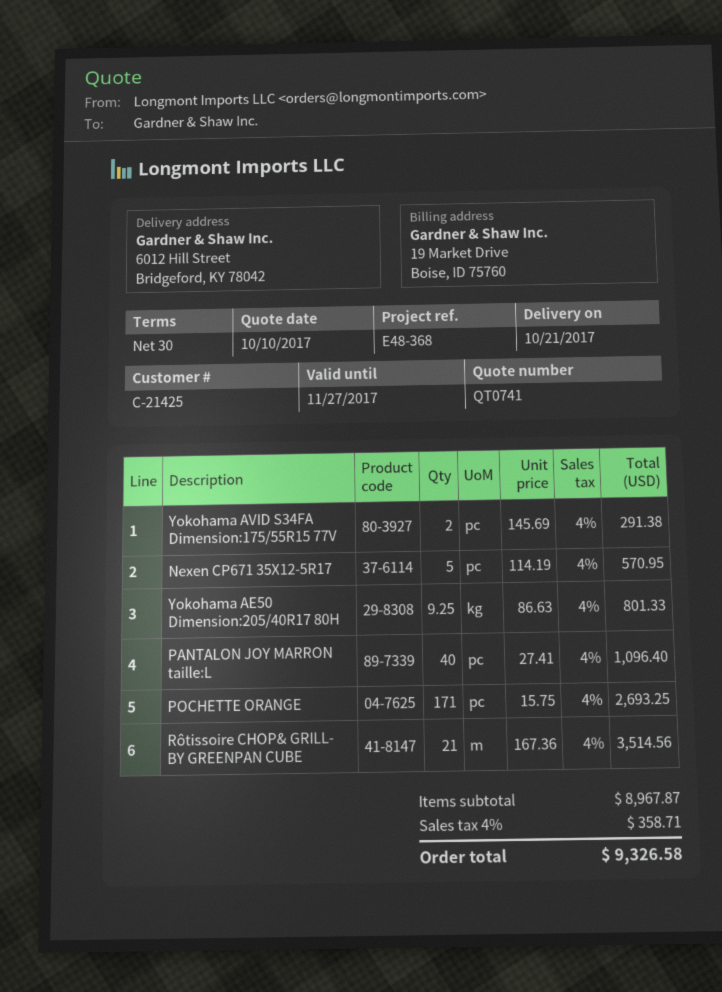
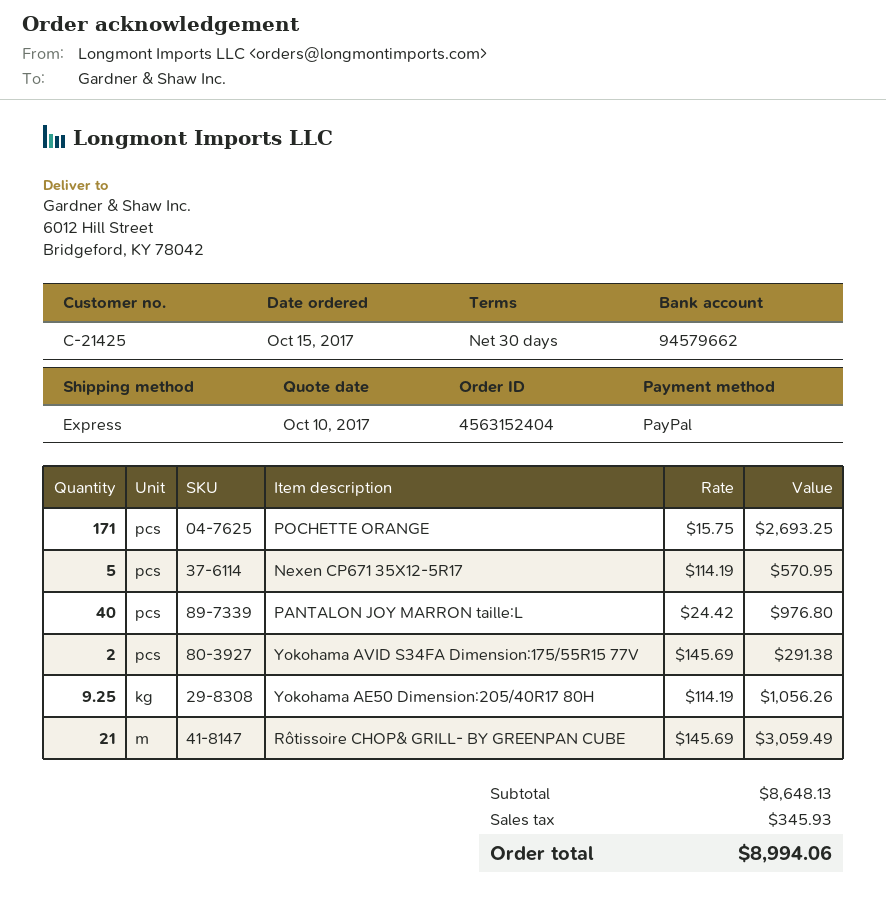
Yokohama AE50 Dimension:205/40R17 80H: 9.25 x 86.63 = 801.33 -> 9.25 x 114.19 = 1056.26
PANTALON JOY MARRON taille:L: 40 x 27.41 = 1096.40 -> 40 x 24.42 = 976.80
Rôtissoire CHOP& GRILL- BY GREENPAN CUBE: 21 x 167.36 = 3514.56 -> 21 x 145.69 = 3059.49
subtotal: 8967.87 -> 8648.13
tax: 358.71 -> 345.93
total: 9326.58 -> 8994.06

